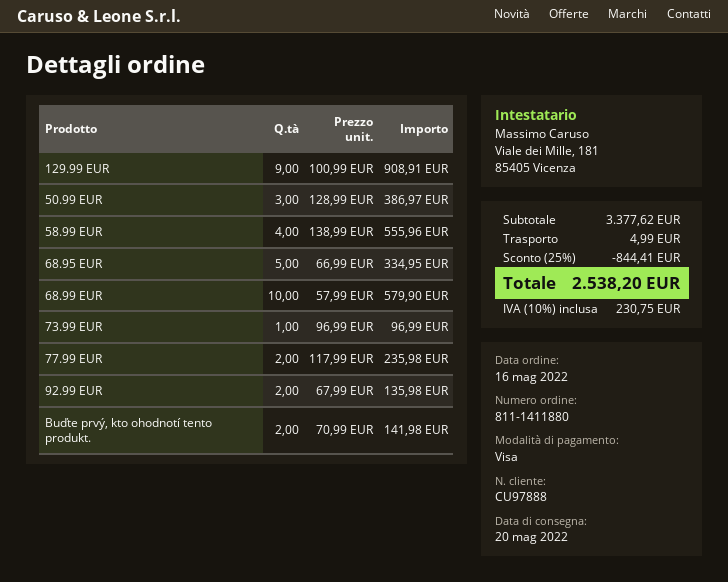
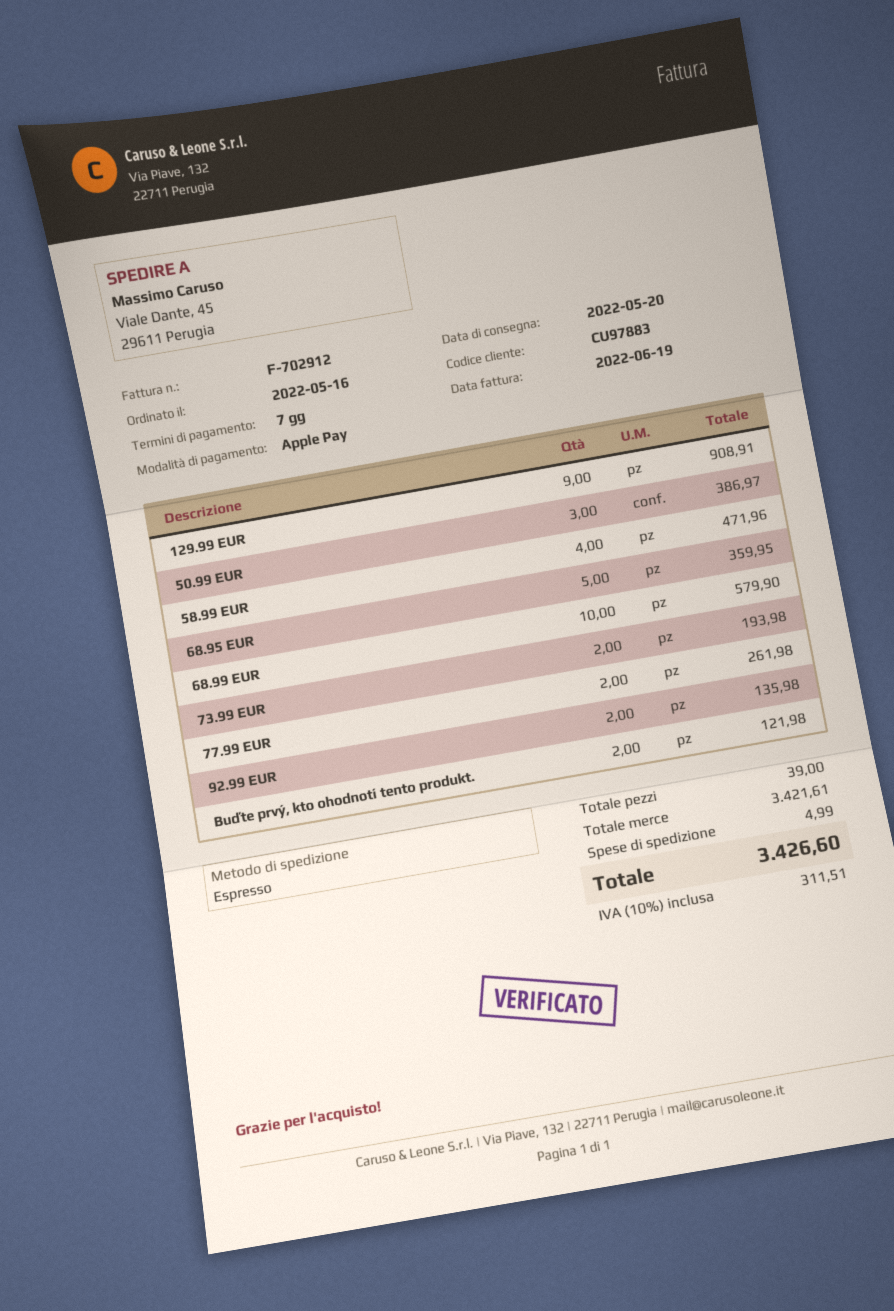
customer number: CU97888 -> CU97883
payment method: Visa -> Apple Pay
58.99 EUR: 4 for 555.96 -> 4 for 471.96
68.95 EUR: 5 for 334.95 -> 5 for 359.95
73.99 EUR: 1 for 96.99 -> 2 for 193.98
77.99 EUR: 2 for 235.98 -> 2 for 261.98
Buďte prvý, kto ohodnotí tento produkt.: 2 for 141.98 -> 2 for 121.98
subtotal: 3377.62 -> 3421.61
discount: 25% = 844.41 -> none
tax: 10% = 230.75 -> 10% = 311.51
total: 2538.20 -> 3426.60

